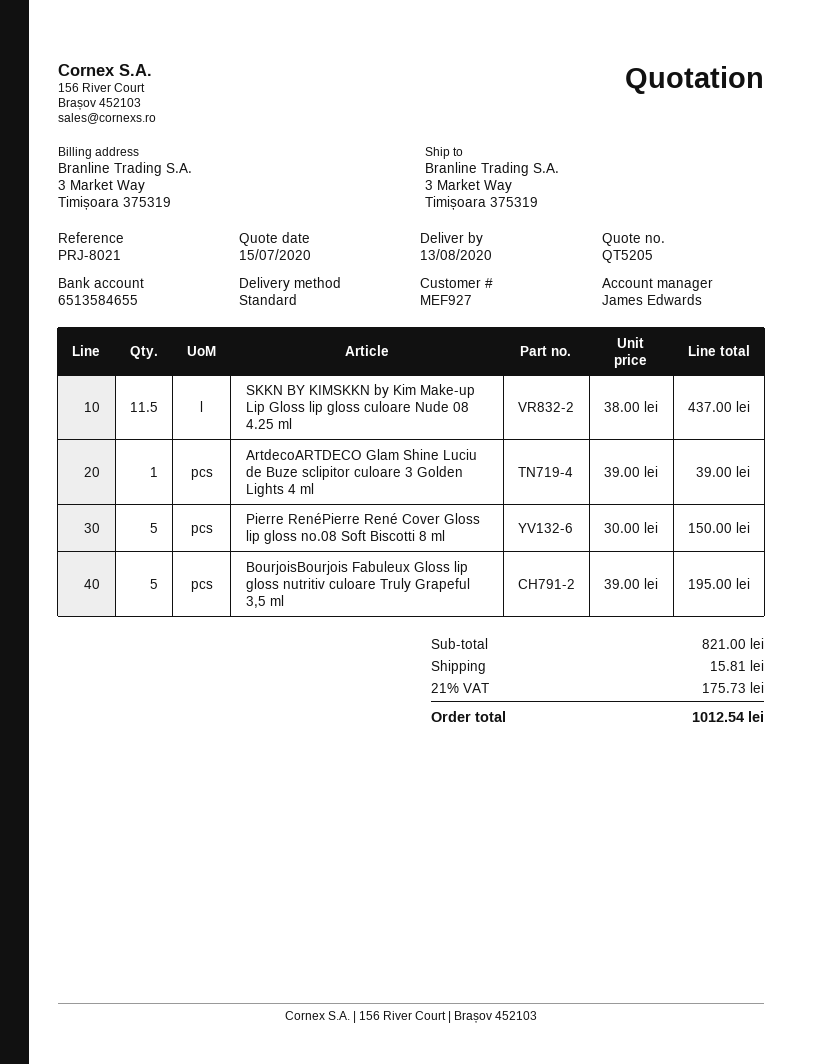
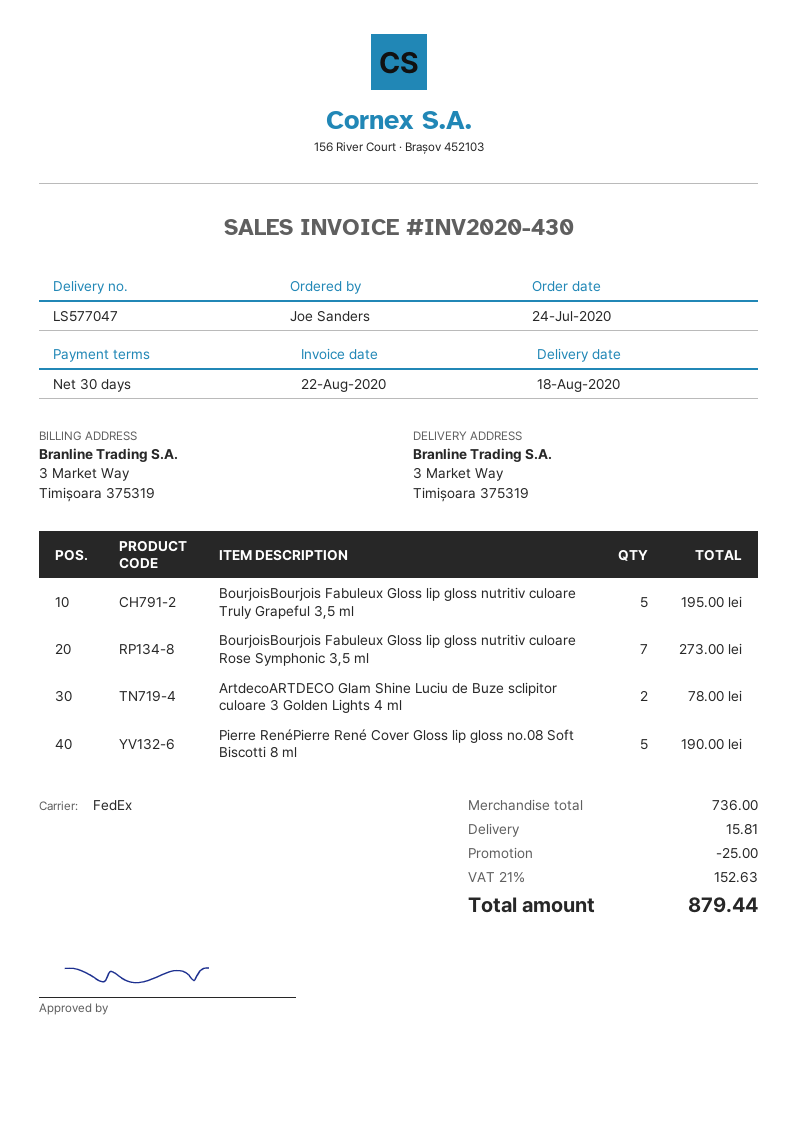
delivery date: 2020-08-13 -> 2020-08-18
shipping method: standard -> FedEx
SKKN BY KIMSKKN by Kim Make-up Lip Gloss lip gloss culoare Nude 08 4.25 ml: 11.5 for 437.00 -> none
ArtdecoARTDECO Glam Shine Luciu de Buze sclipitor culoare 3 Golden Lights 4 ml: 1 for 39.00 -> 2 for 78.00
Pierre RenéPierre René Cover Gloss lip gloss no.08 Soft Biscotti 8 ml: 5 for 150.00 -> 5 for 190.00
BourjoisBourjois Fabuleux Gloss lip gloss nutritiv culoare Rose Symphonic 3,5 ml: none -> 7 for 273.00
subtotal: 821.00 -> 736.00
discount: none -> 25.00
tax: 21% = 175.73 -> 21% = 152.63
total: 1012.54 -> 879.44

